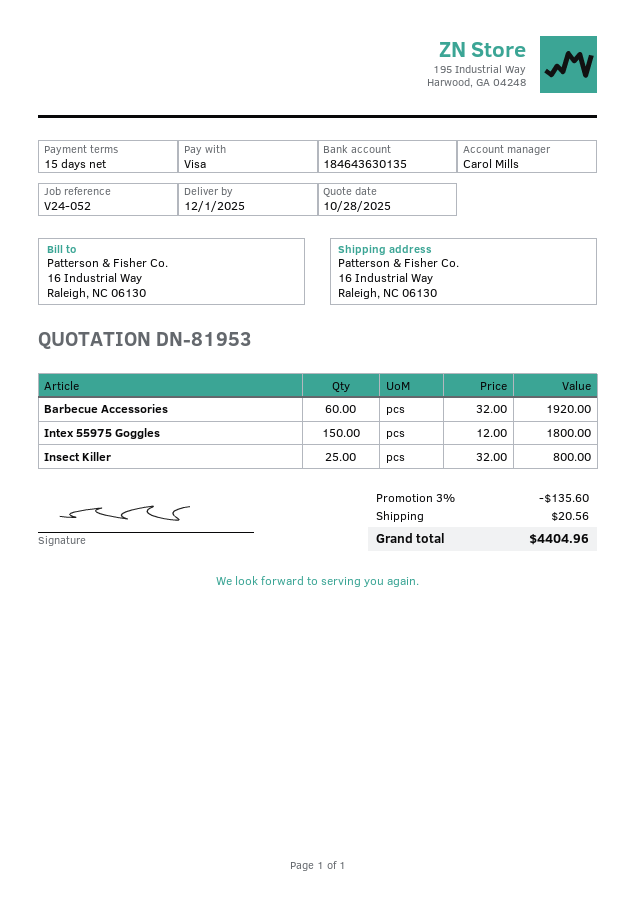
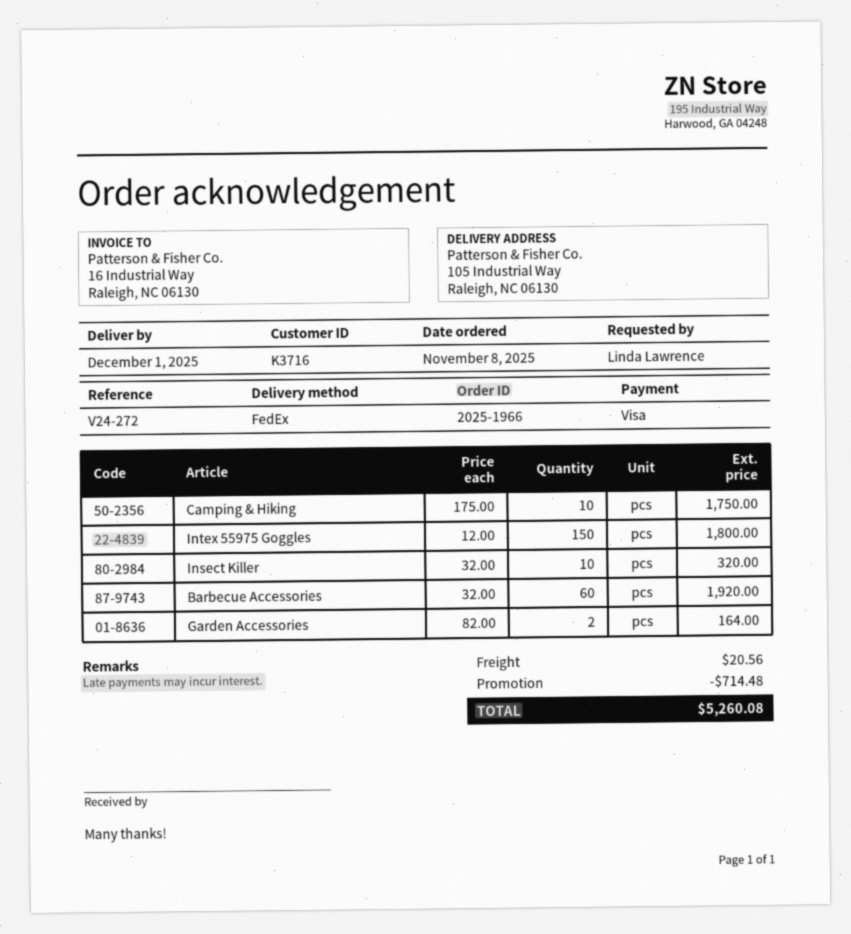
reference: V24-052 -> V24-272
ship to: 16 Industrial Way, Raleigh, NC 06130 -> 105 Industrial Way, Raleigh, NC 06130
Insect Killer: 25 x 32.00 = 800.00 -> 10 x 32.00 = 320.00
Camping & Hiking: none -> 10 x 175.00 = 1750.00
Garden Accessories: none -> 2 x 82.00 = 164.00
discount: 135.60 -> 714.48
total: 4404.96 -> 5260.08

